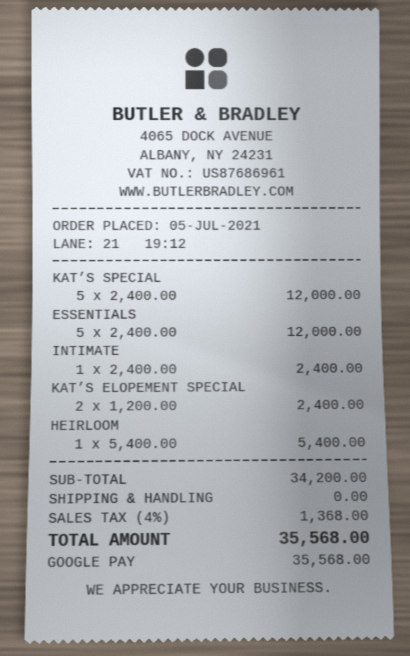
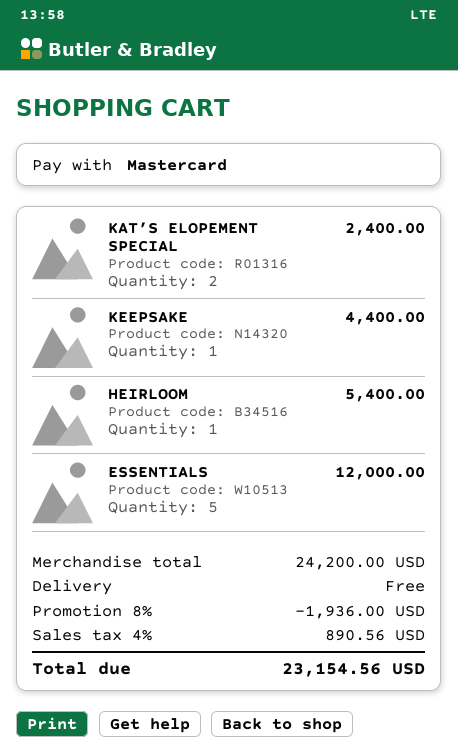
payment method: Google Pay -> Mastercard
KAT’S SPECIAL: 5 for 12000.00 -> none
INTIMATE: 1 for 2400.00 -> none
KEEPSAKE: none -> 1 for 4400.00
subtotal: 34200.00 -> 24200.00
discount: none -> 8% = 1936.00
tax: 4% = 1368.00 -> 4% = 890.56
total: 35568.00 -> 23154.56

